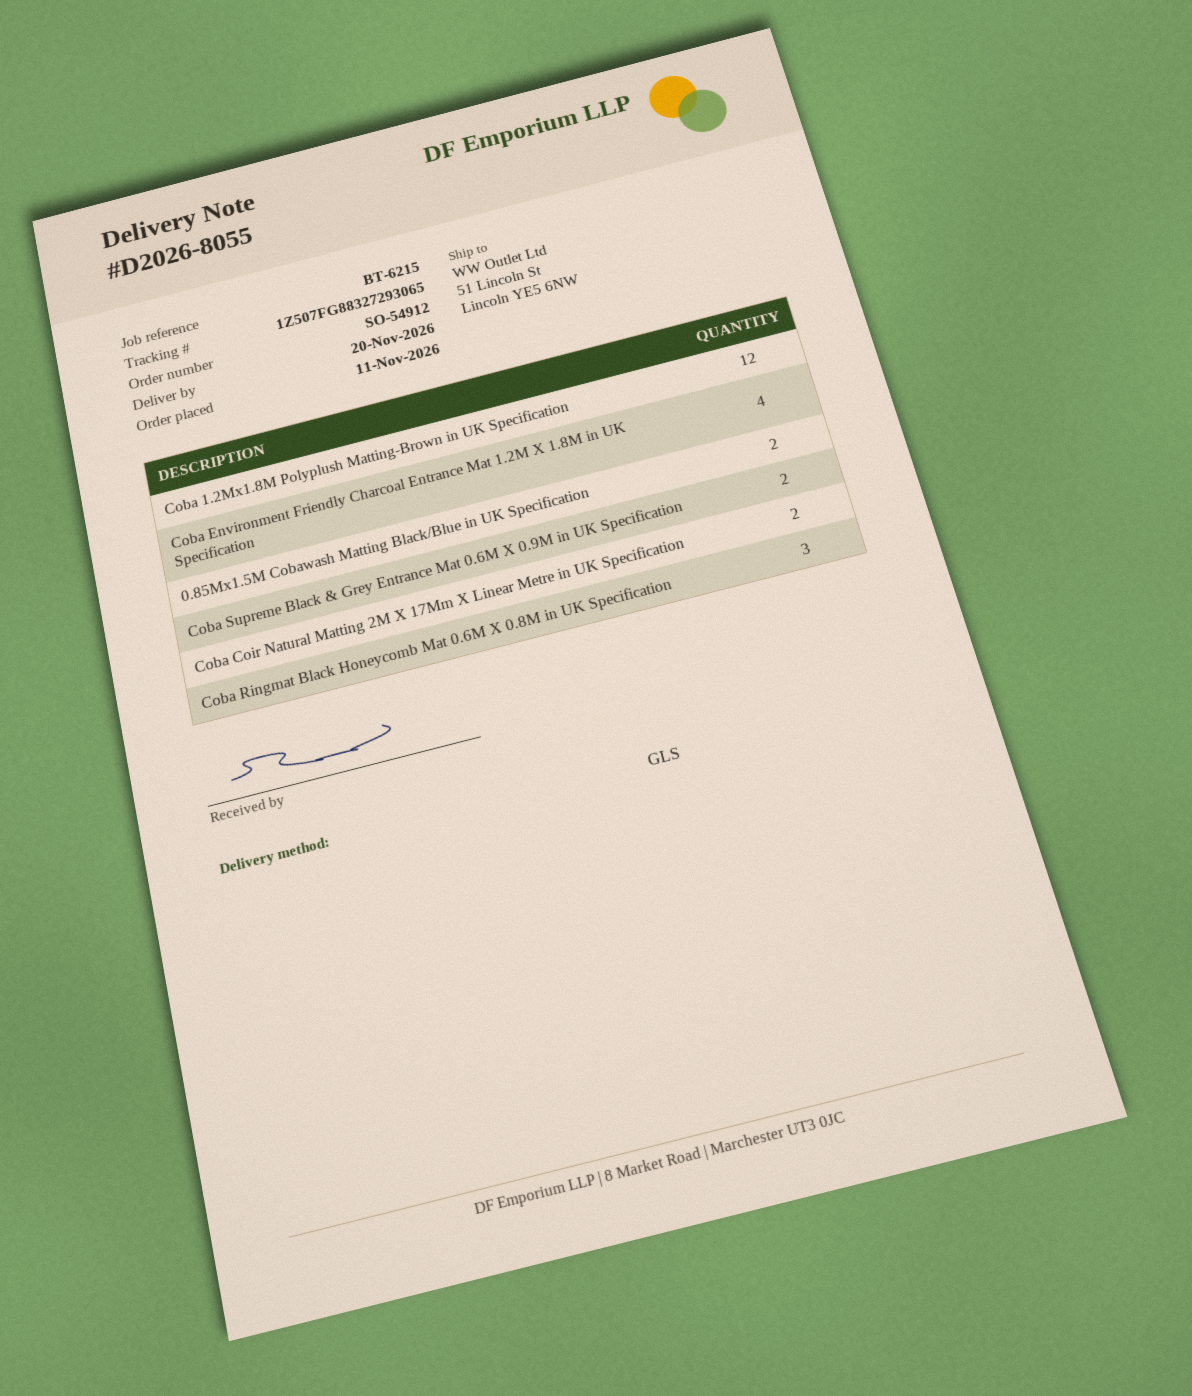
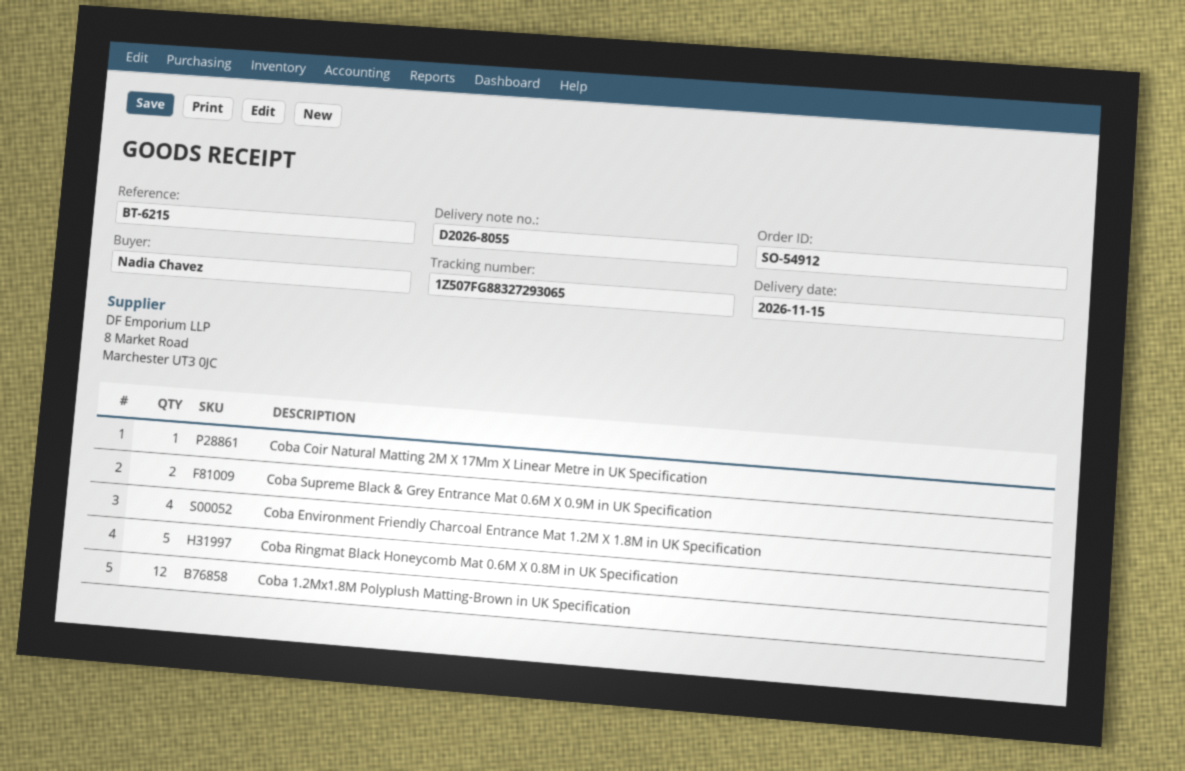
delivery date: 2026-11-20 -> 2026-11-15
0.85Mx1.5M Cobawash Matting Black/Blue in UK Specification: 2 -> none
Coba Coir Natural Matting 2M X 17Mm X Linear Metre in UK Specification: 2 -> 1
Coba Ringmat Black Honeycomb Mat 0.6M X 0.8M in UK Specification: 3 -> 5

